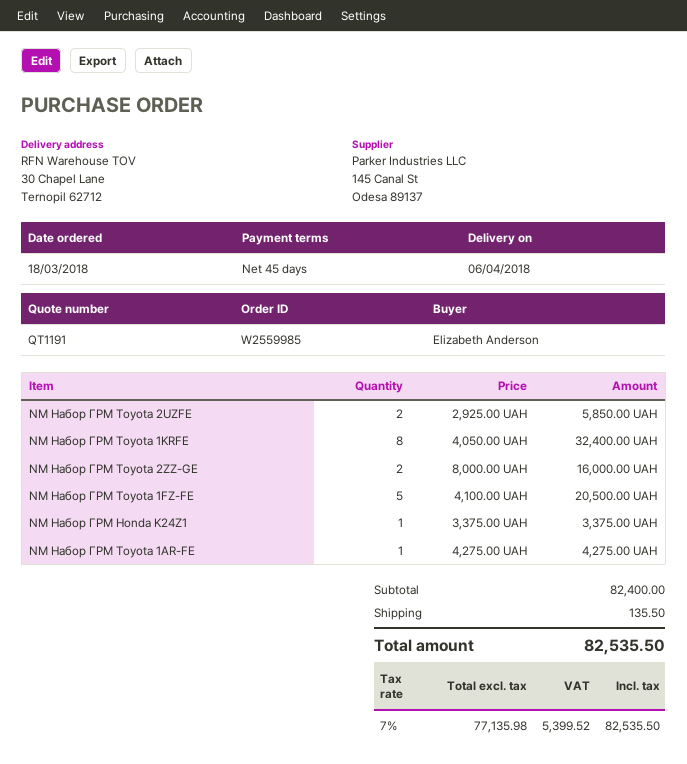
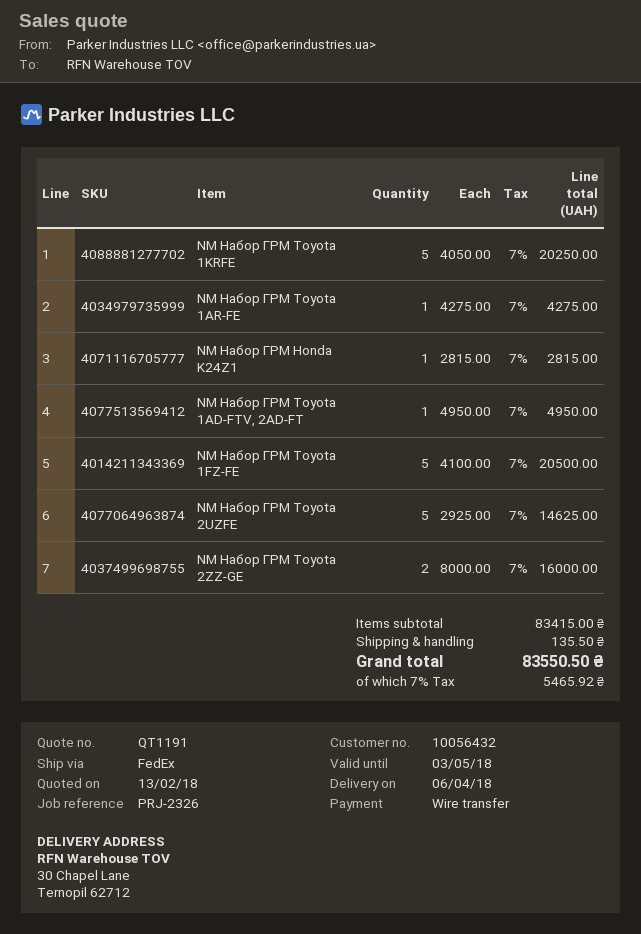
NM Набор ГРМ Toyota 2UZFE: 2 x 2925.00 = 5850.00 -> 5 x 2925.00 = 14625.00
NM Набор ГРМ Toyota 1KRFE: 8 x 4050.00 = 32400.00 -> 5 x 4050.00 = 20250.00
NM Набор ГРМ Honda K24Z1: 1 x 3375.00 = 3375.00 -> 1 x 2815.00 = 2815.00
NM Набор ГРМ Toyota 1AD-FTV, 2AD-FT: none -> 1 x 4950.00 = 4950.00
subtotal: 82400.00 -> 83415.00
tax: 7% = 5399.52 -> 7% = 5465.92
total: 82535.50 -> 83550.50

